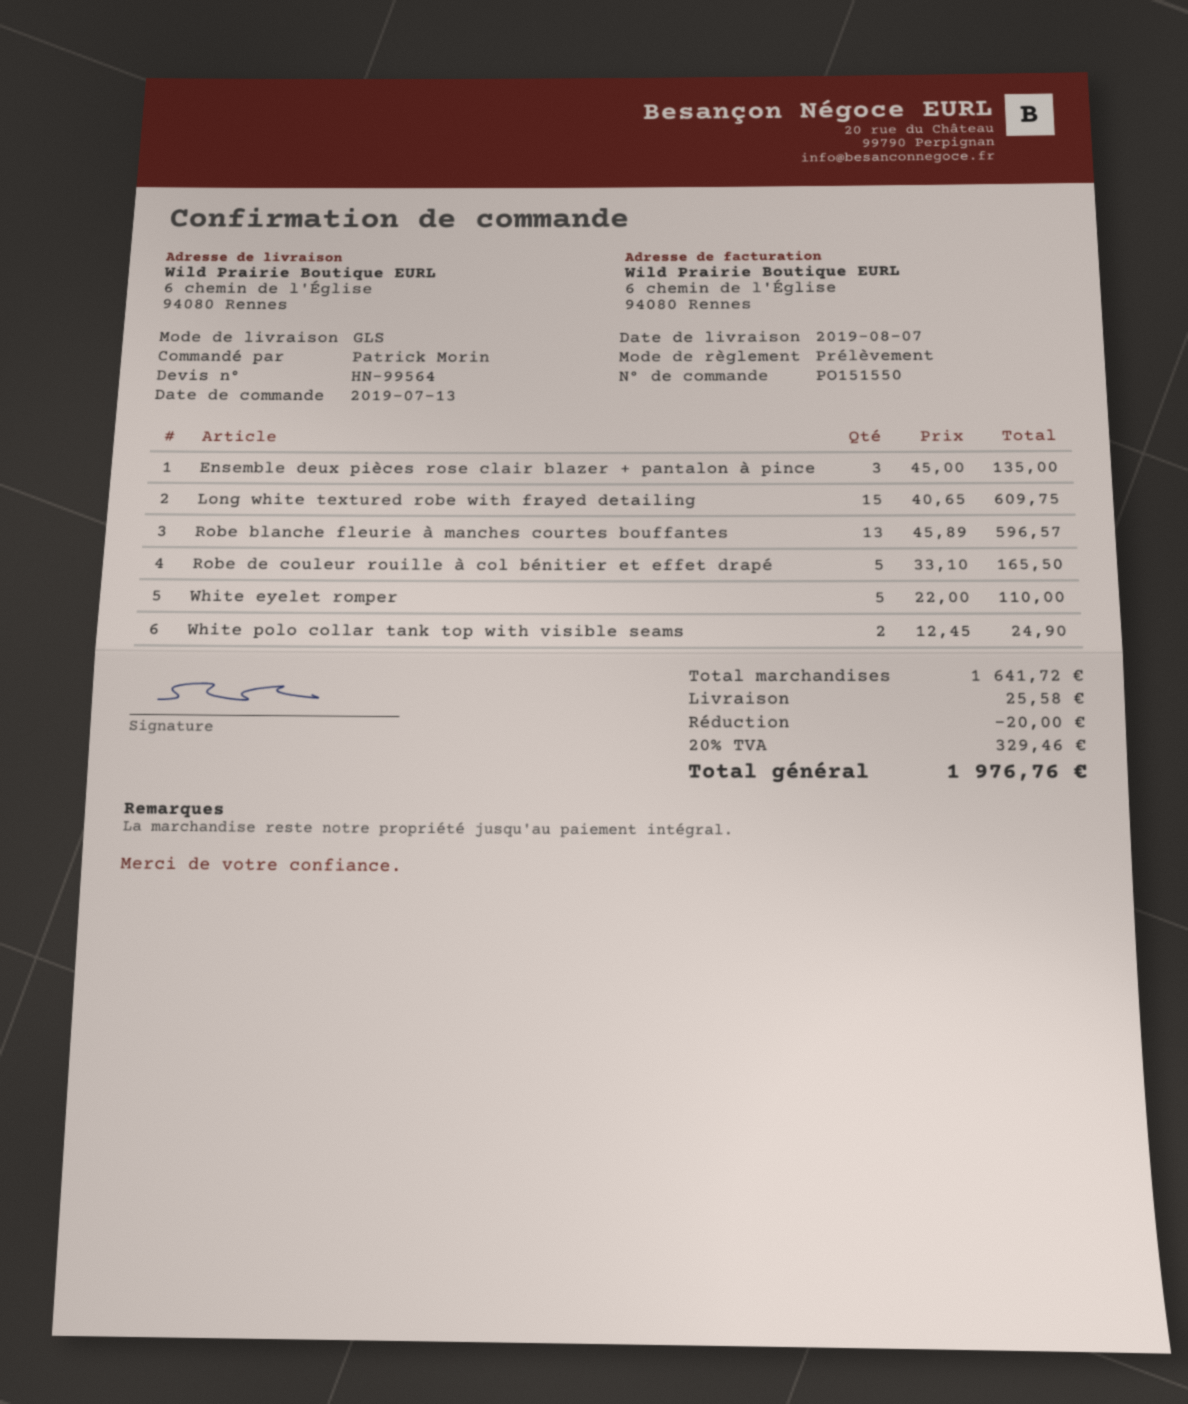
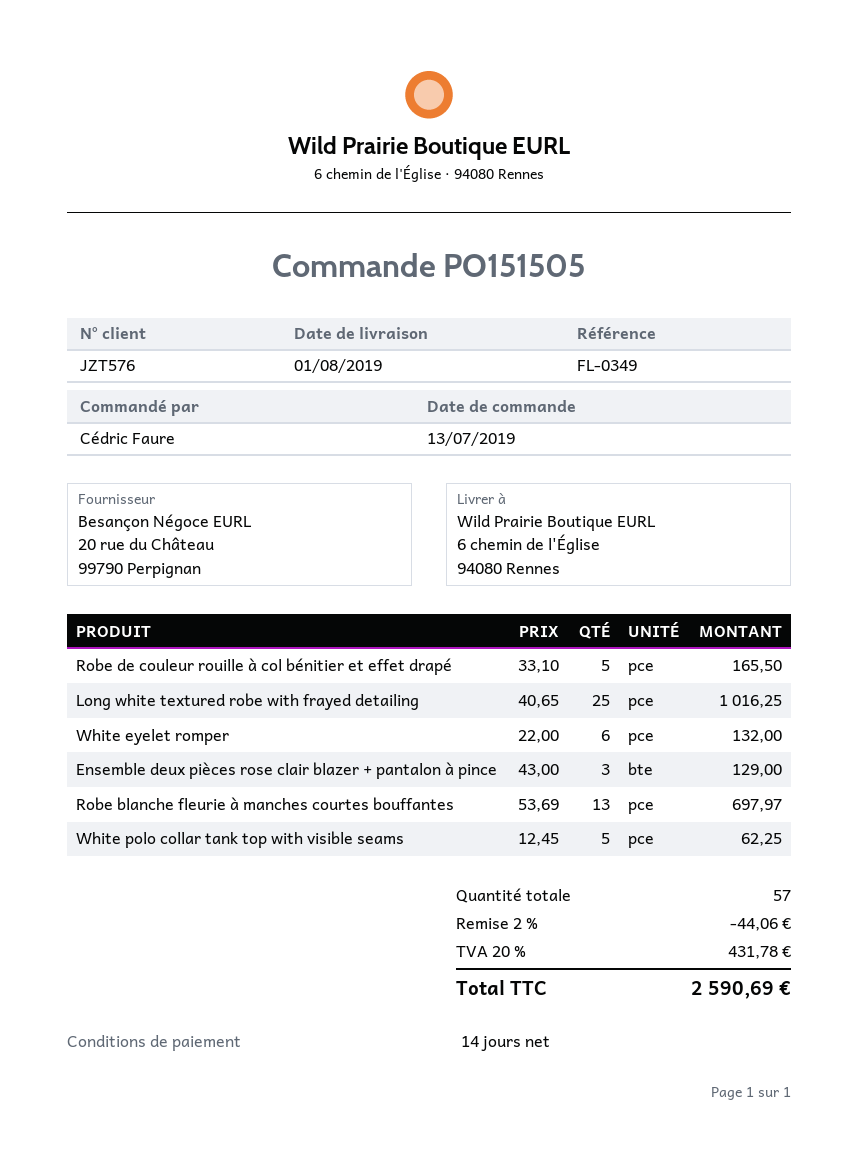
order number: PO151550 -> PO151505
delivery date: 2019-08-07 -> 2019-08-01
ordered by: Patrick Morin -> Cédric Faure
Ensemble deux pièces rose clair blazer + pantalon à pince: 3 x 45.00 = 135.00 -> 3 x 43.00 = 129.00
Long white textured robe with frayed detailing: 15 x 40.65 = 609.75 -> 25 x 40.65 = 1016.25
Robe blanche fleurie à manches courtes bouffantes: 13 x 45.89 = 596.57 -> 13 x 53.69 = 697.97
White eyelet romper: 5 x 22.00 = 110.00 -> 6 x 22.00 = 132.00
White polo collar tank top with visible seams: 2 x 12.45 = 24.90 -> 5 x 12.45 = 62.25
discount: 20.00 -> 44.06
shipping: 25.58 -> none
tax: 20% = 329.46 -> 20% = 431.78
total: 1976.76 -> 2590.69

